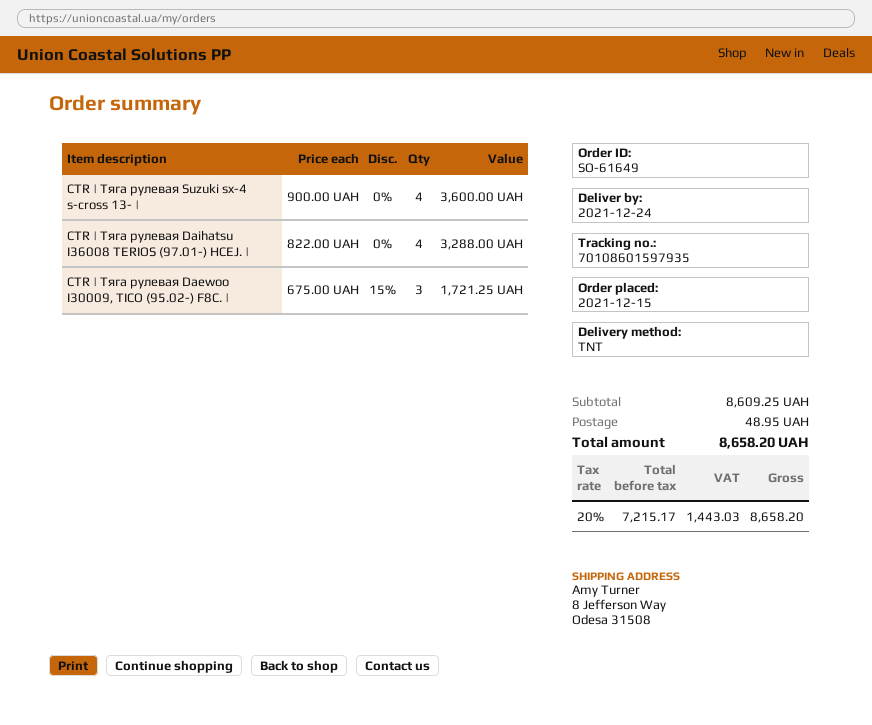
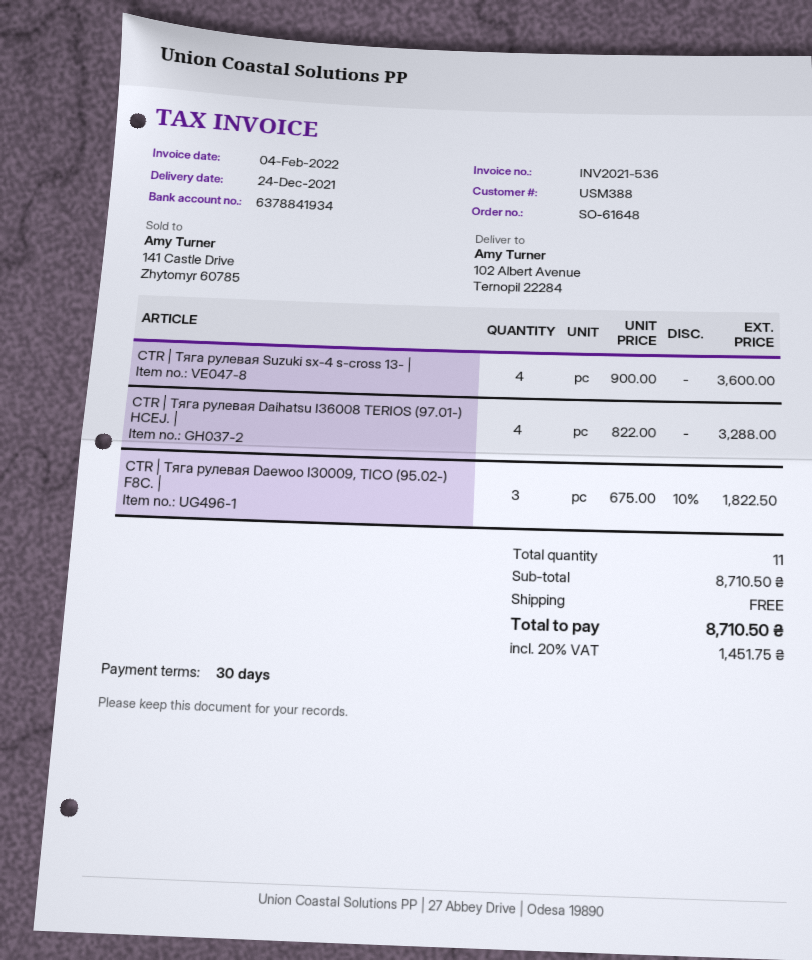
order number: SO-61649 -> SO-61648
ship to: 8 Jefferson Way, Odesa 31508 -> 102 Albert Avenue, Ternopil 22284
CTR | Тяга рулевая Daewoo I30009, TICO (95.02-) F8C. |: 3 x 675.00 - 15% = 1721.25 -> 3 x 675.00 - 10% = 1822.50
subtotal: 8609.25 -> 8710.50
shipping: 48.95 -> 0.00
tax: 20% = 1443.03 -> 20% = 1451.75
total: 8658.20 -> 8710.50

